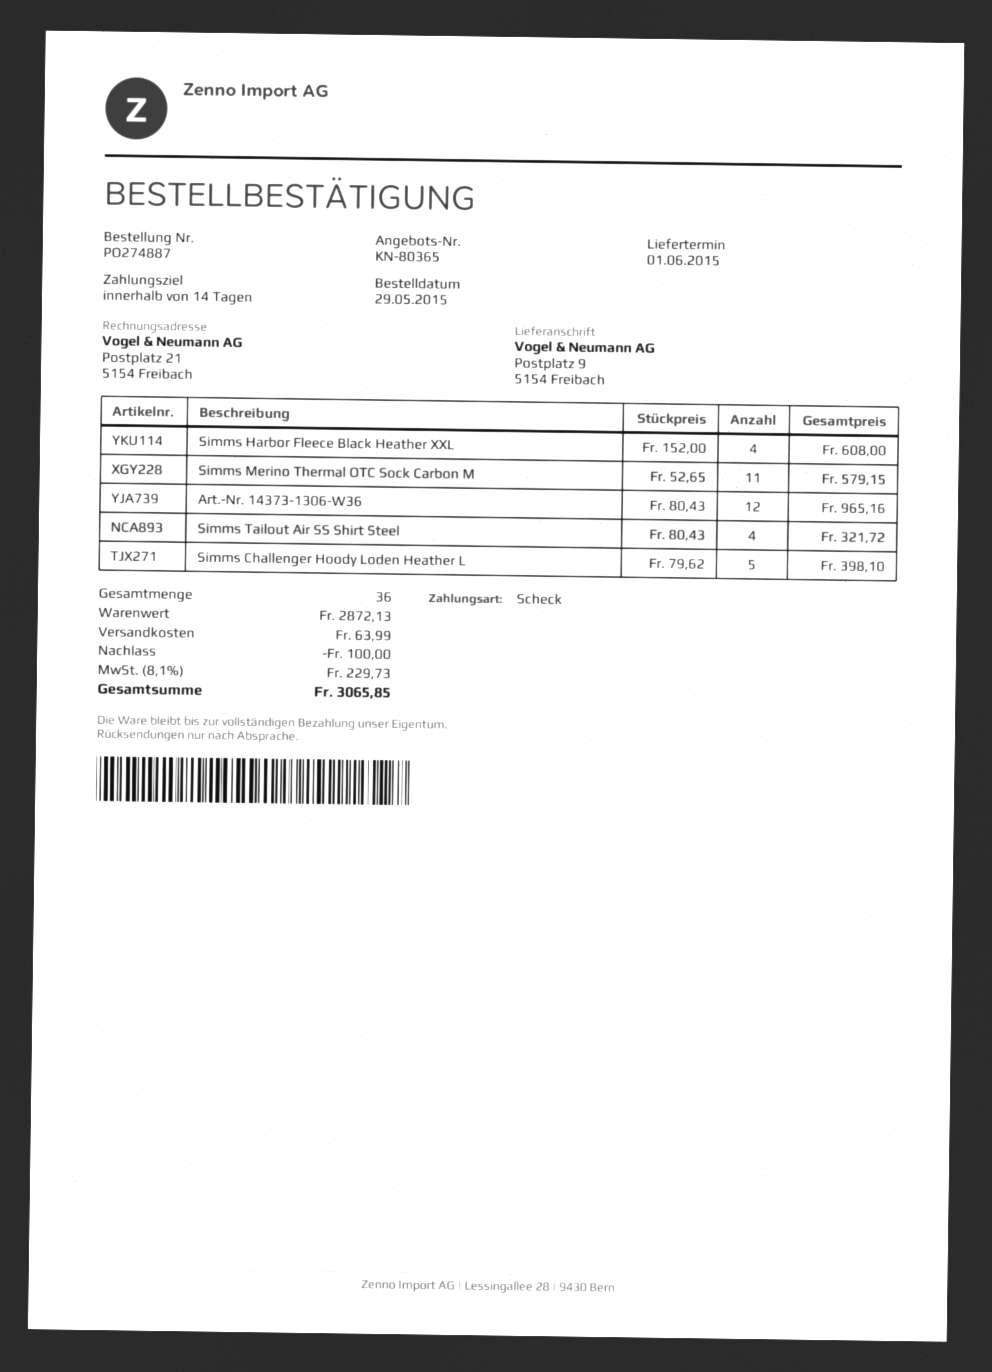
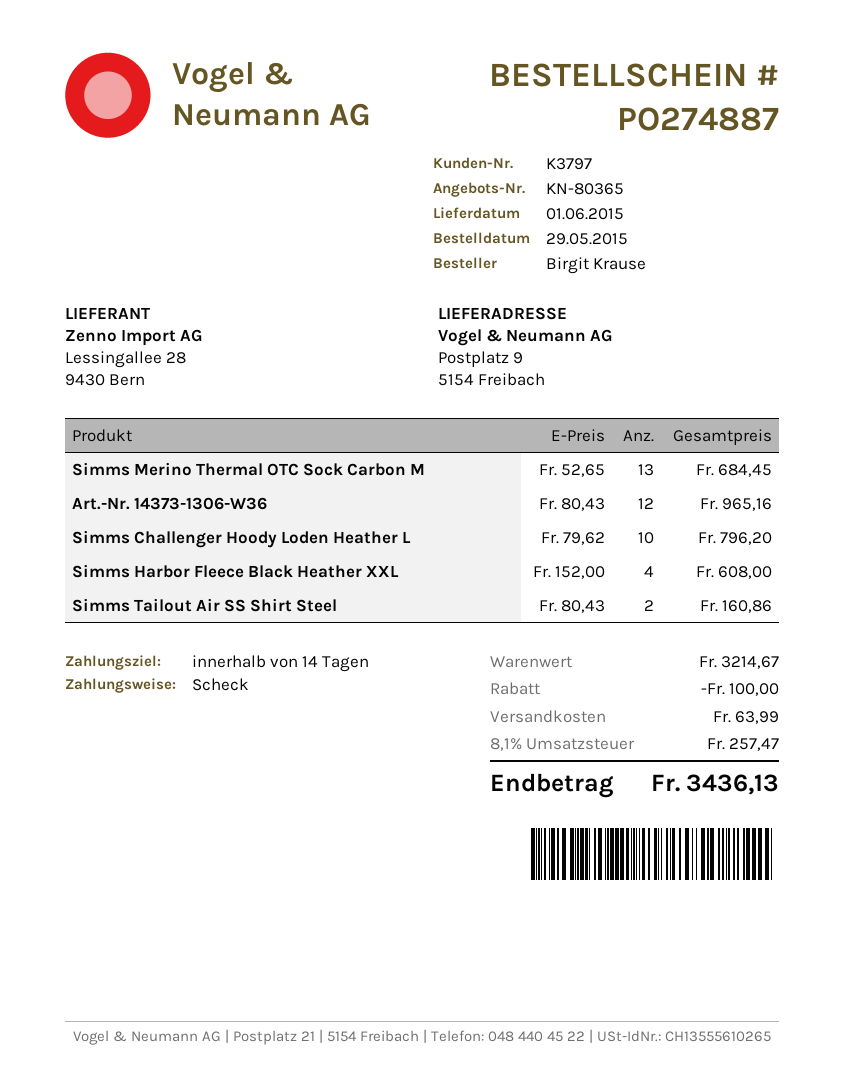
Simms Merino Thermal OTC Sock Carbon M: 11 x 52.65 = 579.15 -> 13 x 52.65 = 684.45
Simms Tailout Air SS Shirt Steel: 4 x 80.43 = 321.72 -> 2 x 80.43 = 160.86
Simms Challenger Hoody Loden Heather L: 5 x 79.62 = 398.10 -> 10 x 79.62 = 796.20
subtotal: 2872.13 -> 3214.67
tax: 8.1% = 229.73 -> 8.1% = 257.47
total: 3065.85 -> 3436.13

